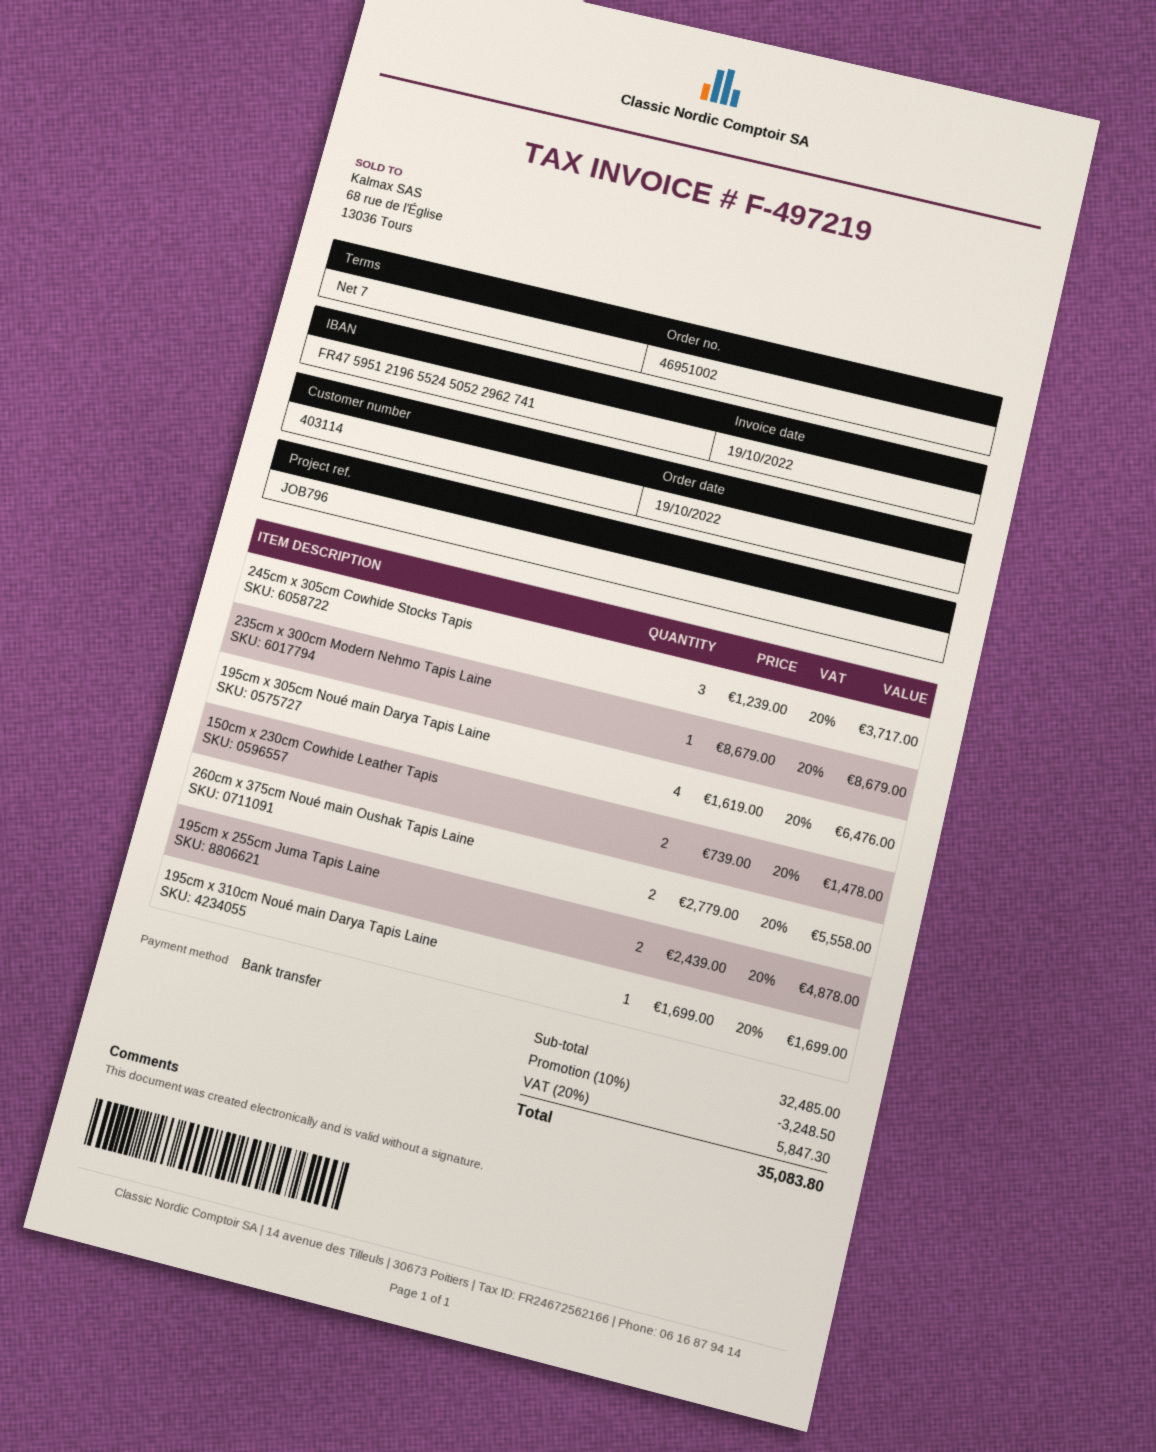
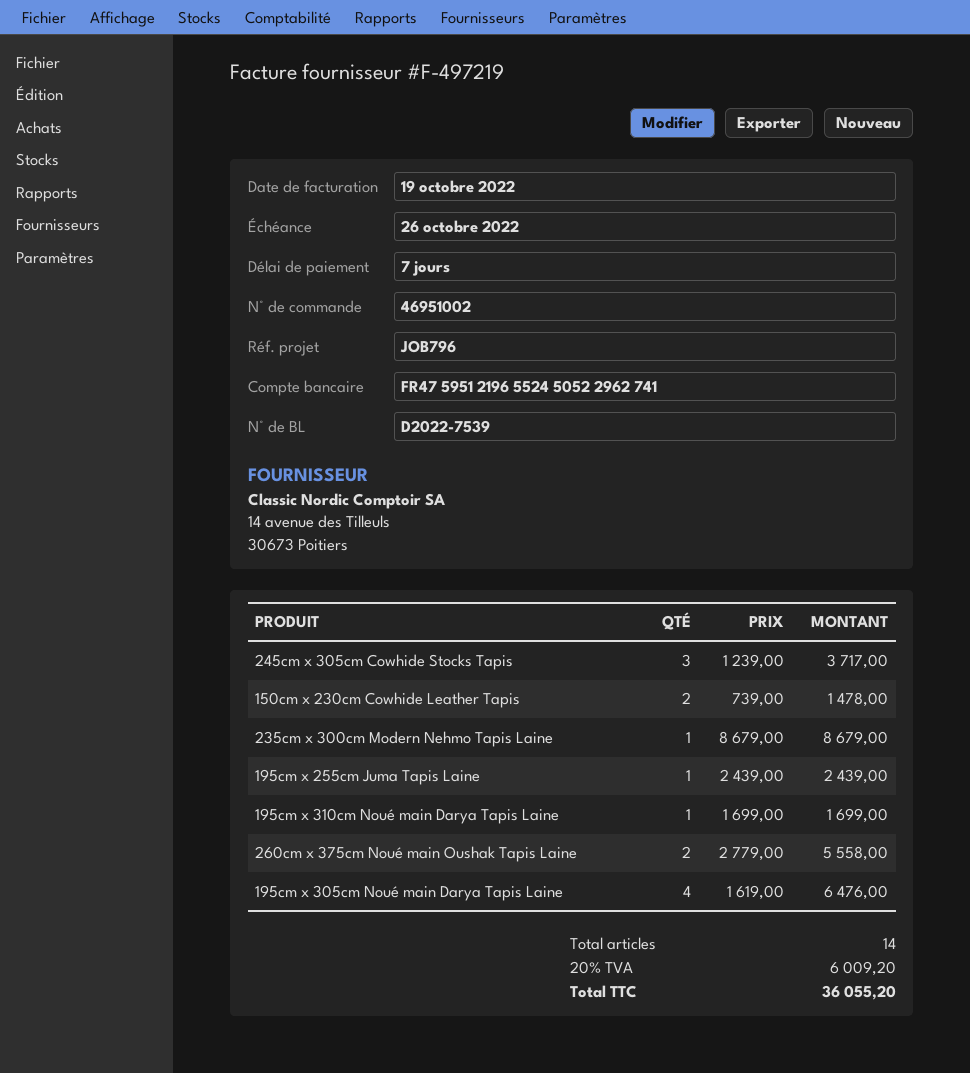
195cm x 255cm Juma Tapis Laine: 2 x 2439.00 = 4878.00 -> 1 x 2439.00 = 2439.00
discount: 10% = 3248.50 -> none
tax: 20% = 5847.30 -> 20% = 6009.20
total: 35083.80 -> 36055.20

